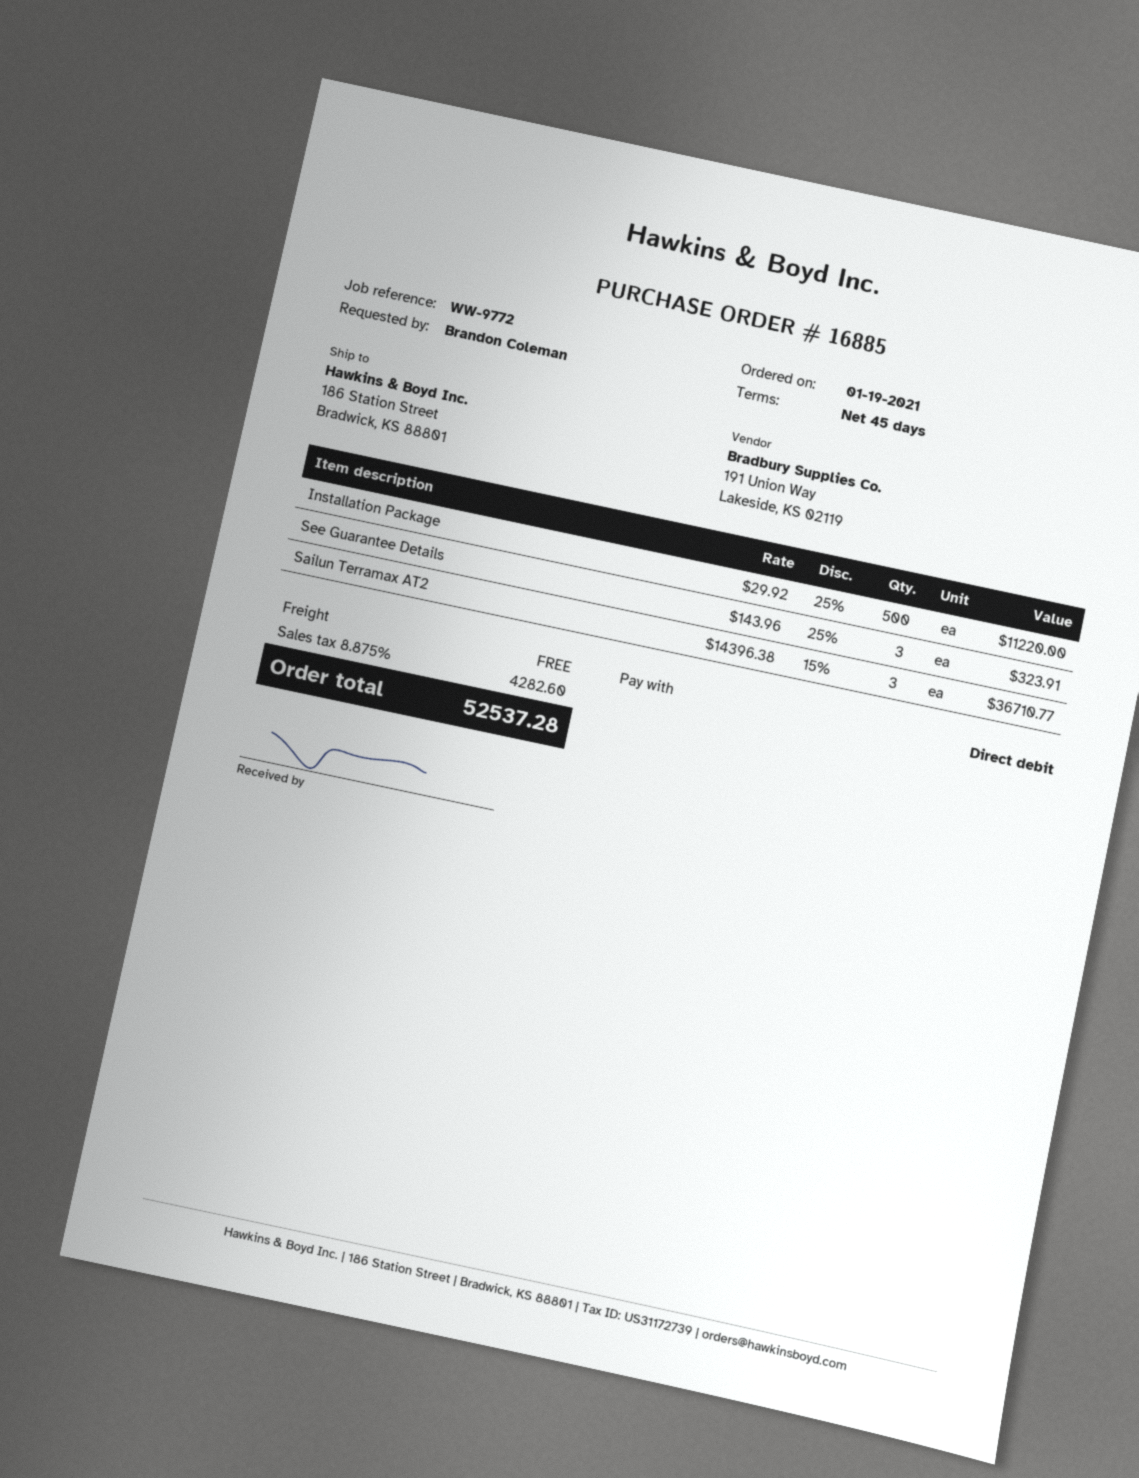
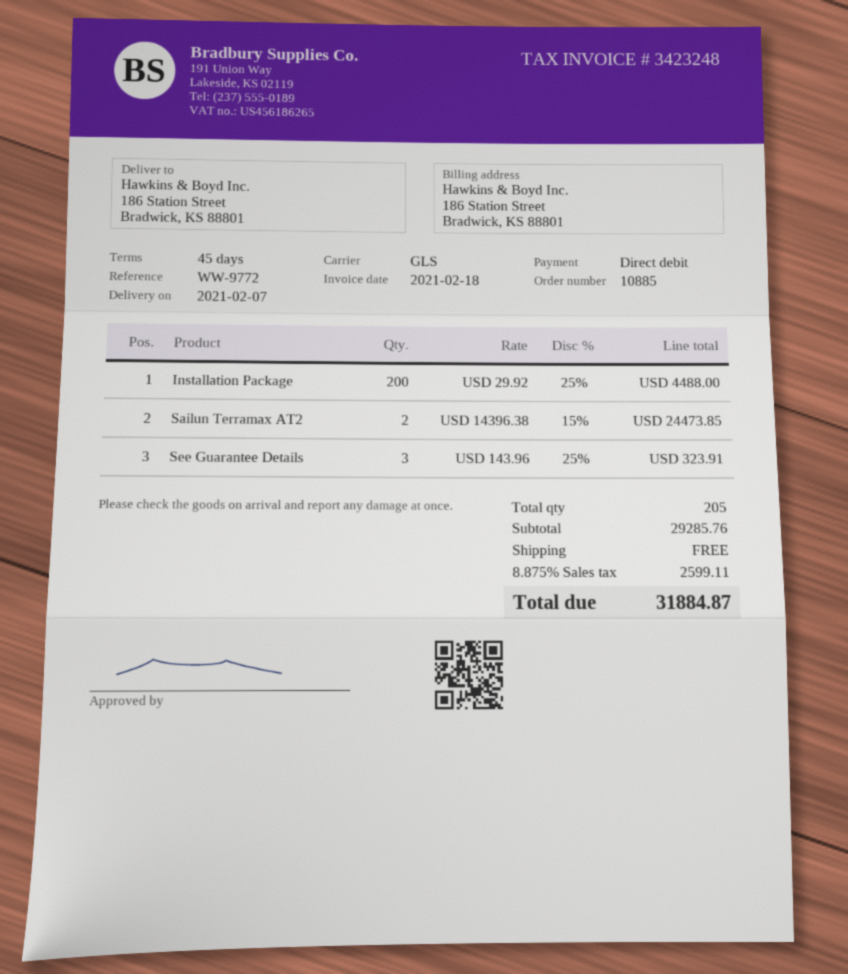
order number: 16885 -> 10885
Installation Package: 500 x 29.92 - 25% = 11220.00 -> 200 x 29.92 - 25% = 4488.00
Sailun Terramax AT2: 3 x 14396.38 - 15% = 36710.77 -> 2 x 14396.38 - 15% = 24473.85
tax: 8.875% = 4282.60 -> 8.875% = 2599.11
total: 52537.28 -> 31884.87

